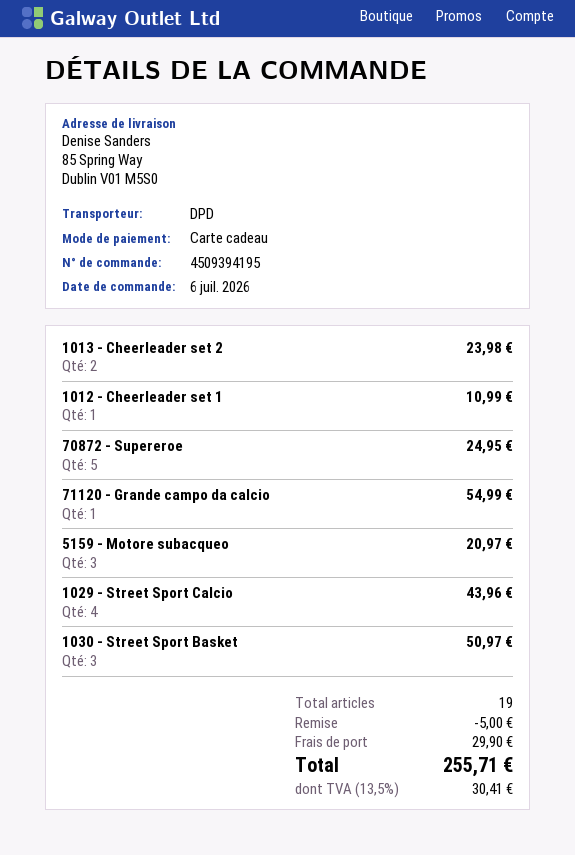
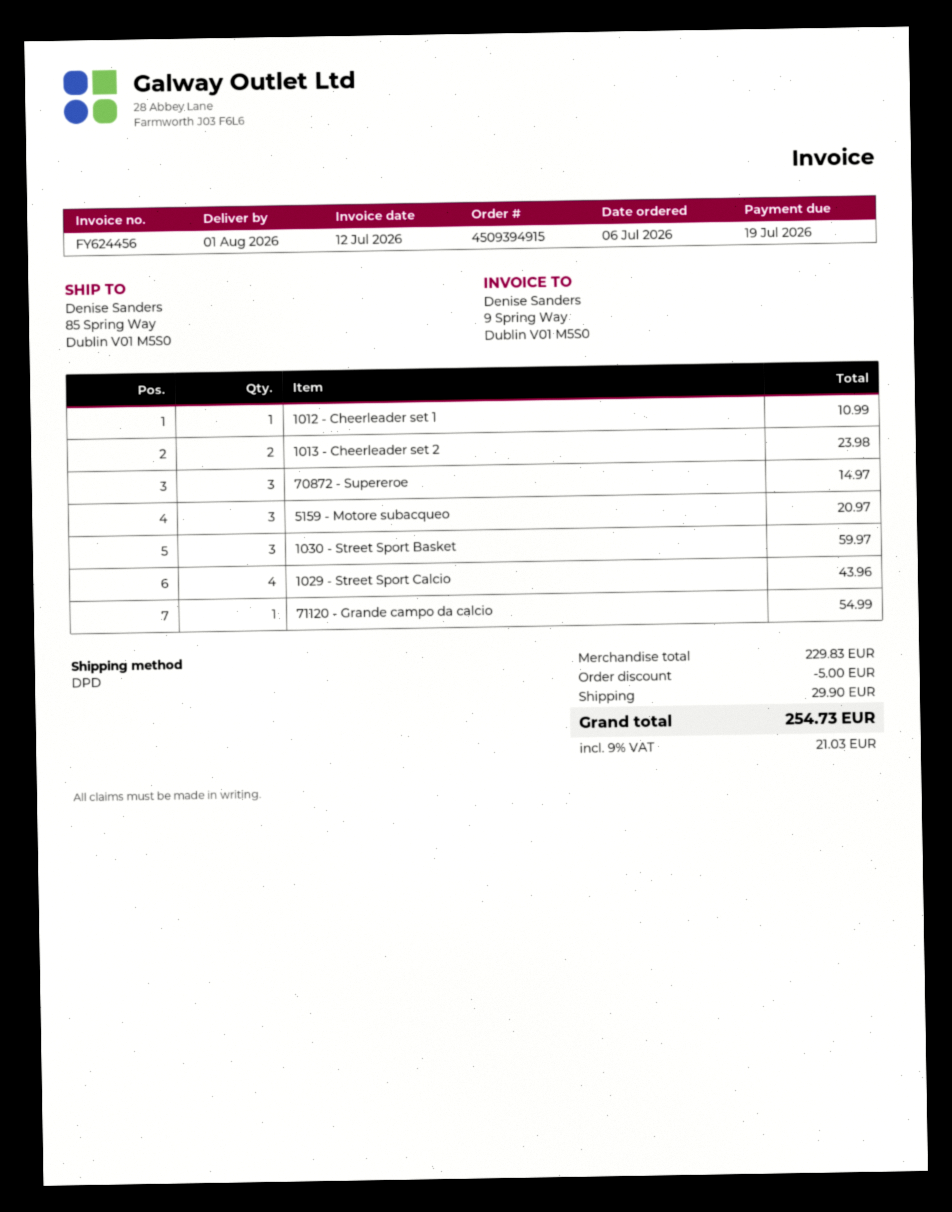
order number: 4509394195 -> 4509394915
70872 - Supereroe: 5 for 24.95 -> 3 for 14.97
1030 - Street Sport Basket: 3 for 50.97 -> 3 for 59.97
tax: 13.5% = 30.41 -> 9% = 21.03
total: 255.71 -> 254.73

